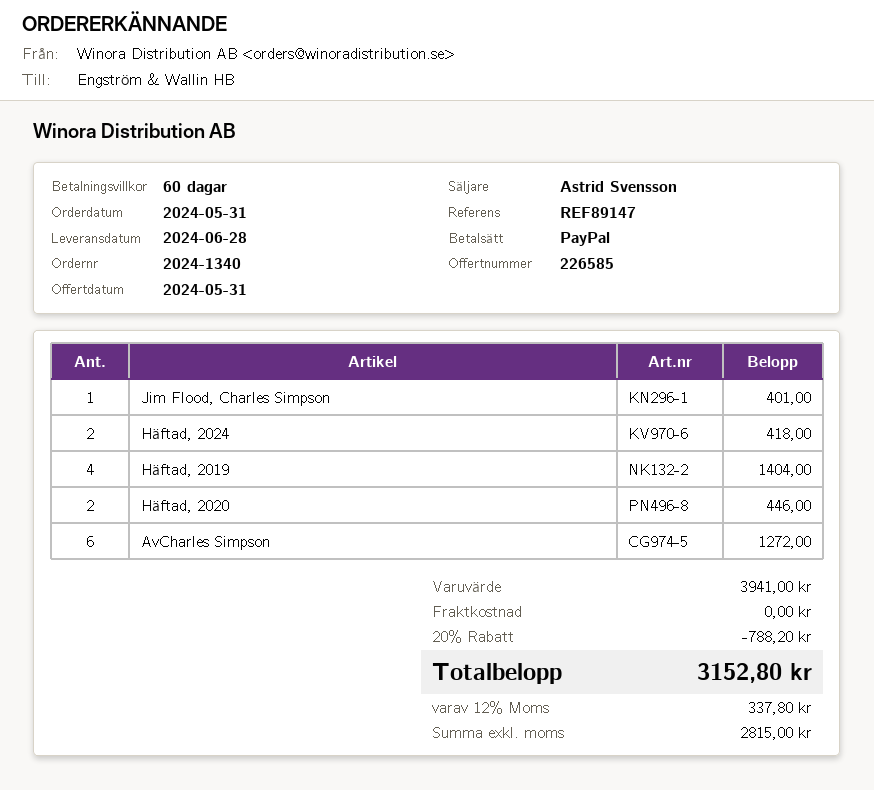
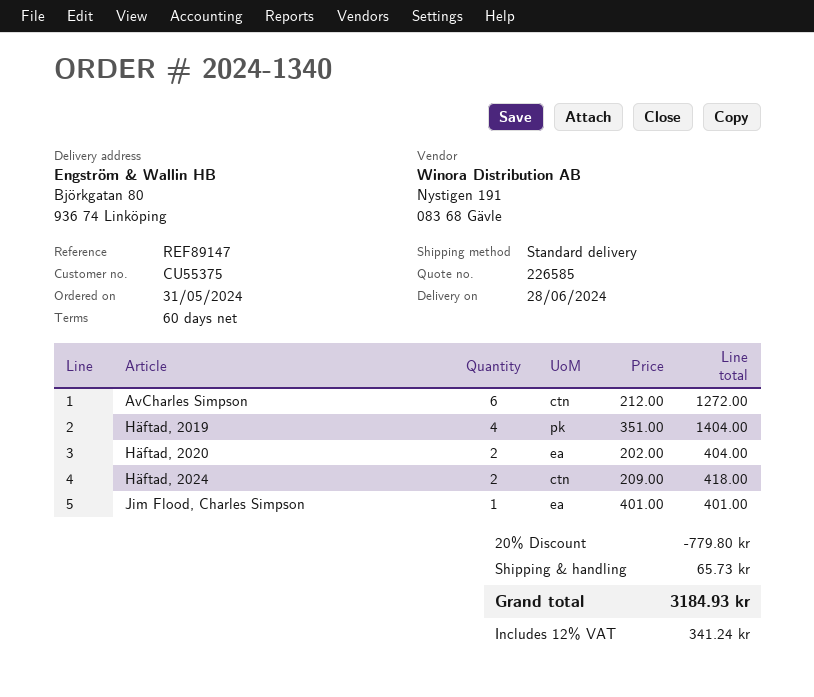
Häftad, 2020: 2 for 446.00 -> 2 for 404.00
discount: 20% = 788.20 -> 20% = 779.80
shipping: 0.00 -> 65.73
tax: 12% = 337.80 -> 12% = 341.24
total: 3152.80 -> 3184.93

